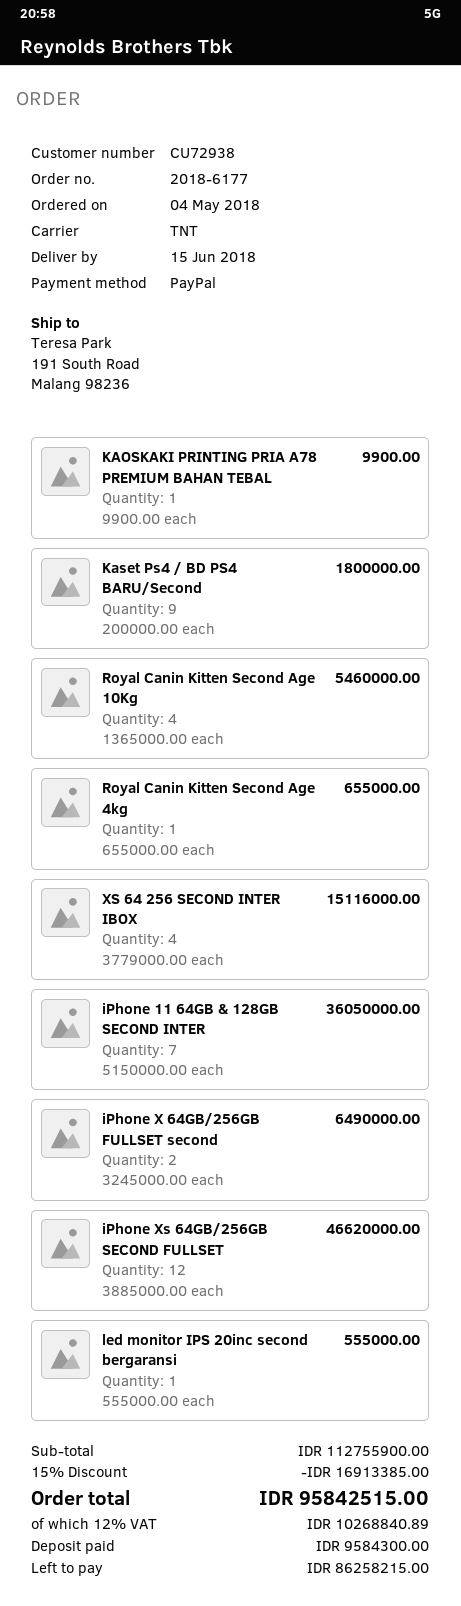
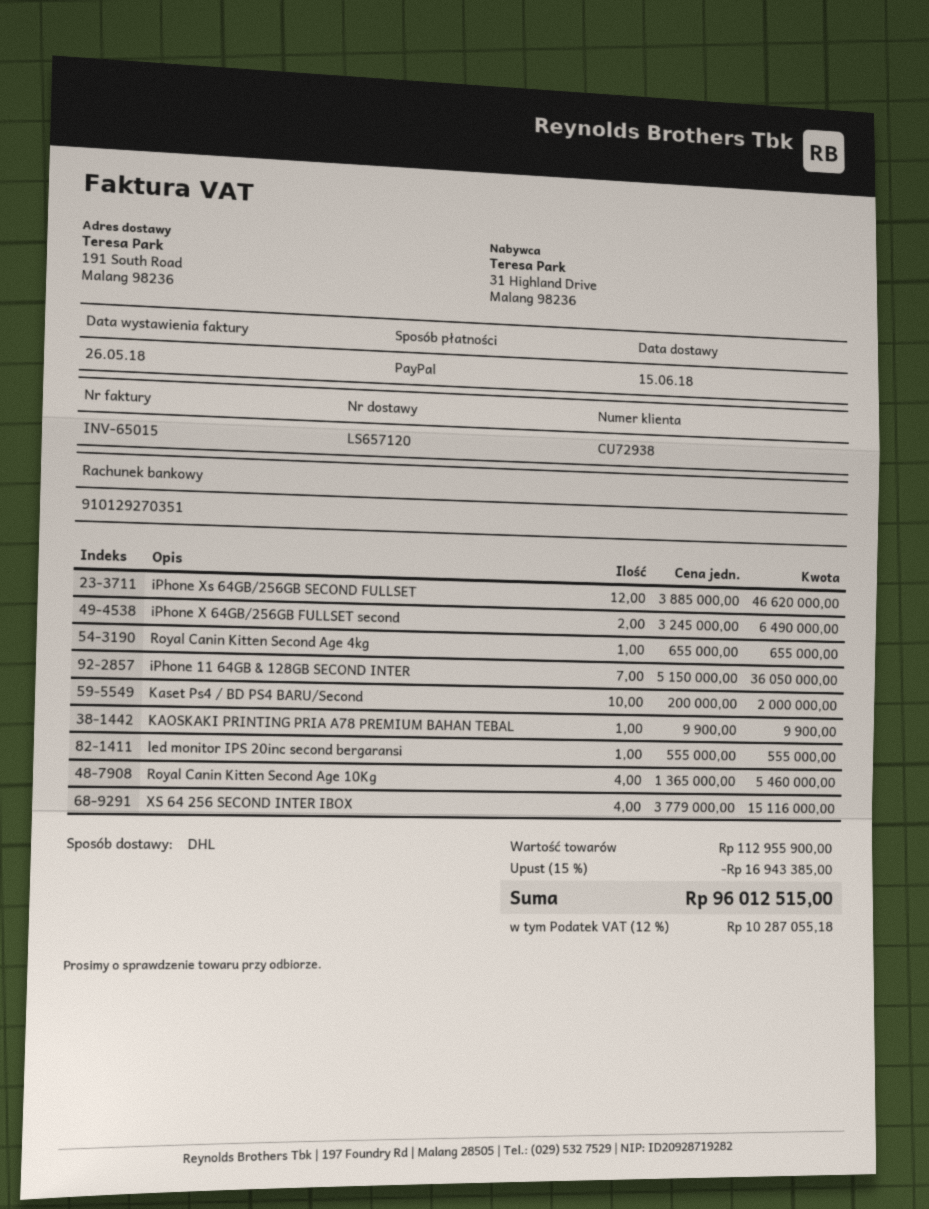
shipping method: TNT -> DHL
Kaset Ps4 / BD PS4 BARU/Second: 9 x 200000.00 = 1800000.00 -> 10 x 200000.00 = 2000000.00
subtotal: 112755900.00 -> 112955900.00
discount: 15% = 16913385.00 -> 15% = 16943385.00
tax: 12% = 10268840.89 -> 12% = 10287055.18
total: 95842515.00 -> 96012515.00

